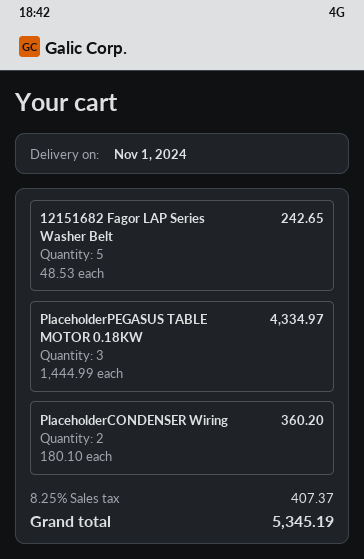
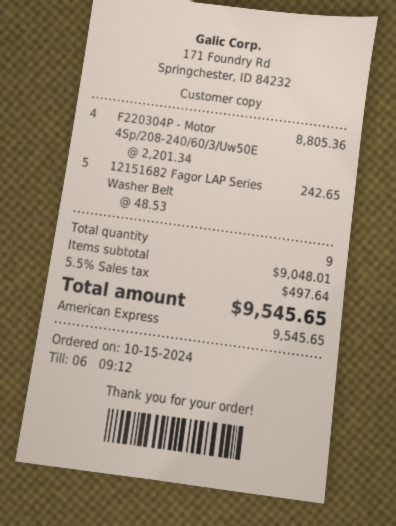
PlaceholderPEGASUS TABLE MOTOR 0.18KW: 3 x 1444.99 = 4334.97 -> none
PlaceholderCONDENSER Wiring: 2 x 180.10 = 360.20 -> none
F220304P - Motor 4Sp/208-240/60/3/Uw50E: none -> 4 x 2201.34 = 8805.36
tax: 8.25% = 407.37 -> 5.5% = 497.64
total: 5345.19 -> 9545.65

